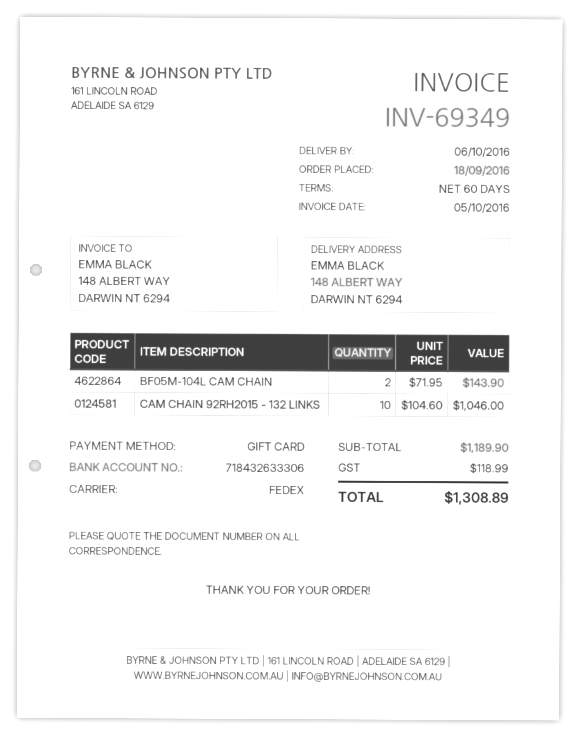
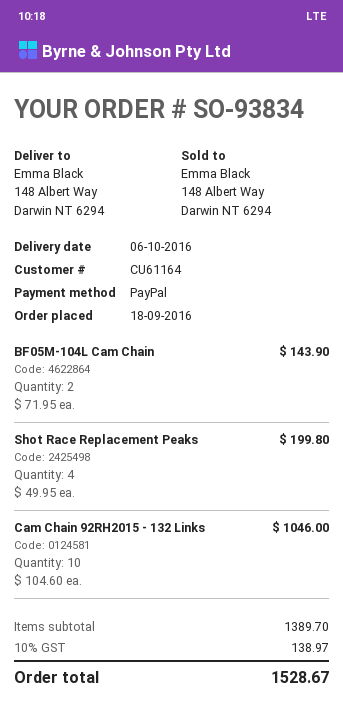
payment method: gift card -> PayPal
Shot Race Replacement Peaks: none -> 4 x 49.95 = 199.80
subtotal: 1189.90 -> 1389.70
tax: 118.99 -> 138.97
total: 1308.89 -> 1528.67

